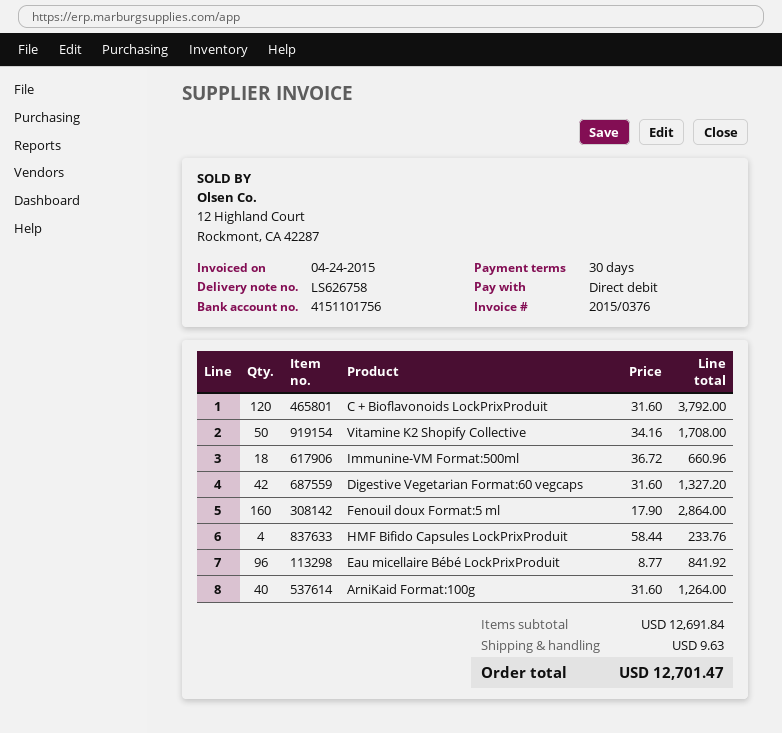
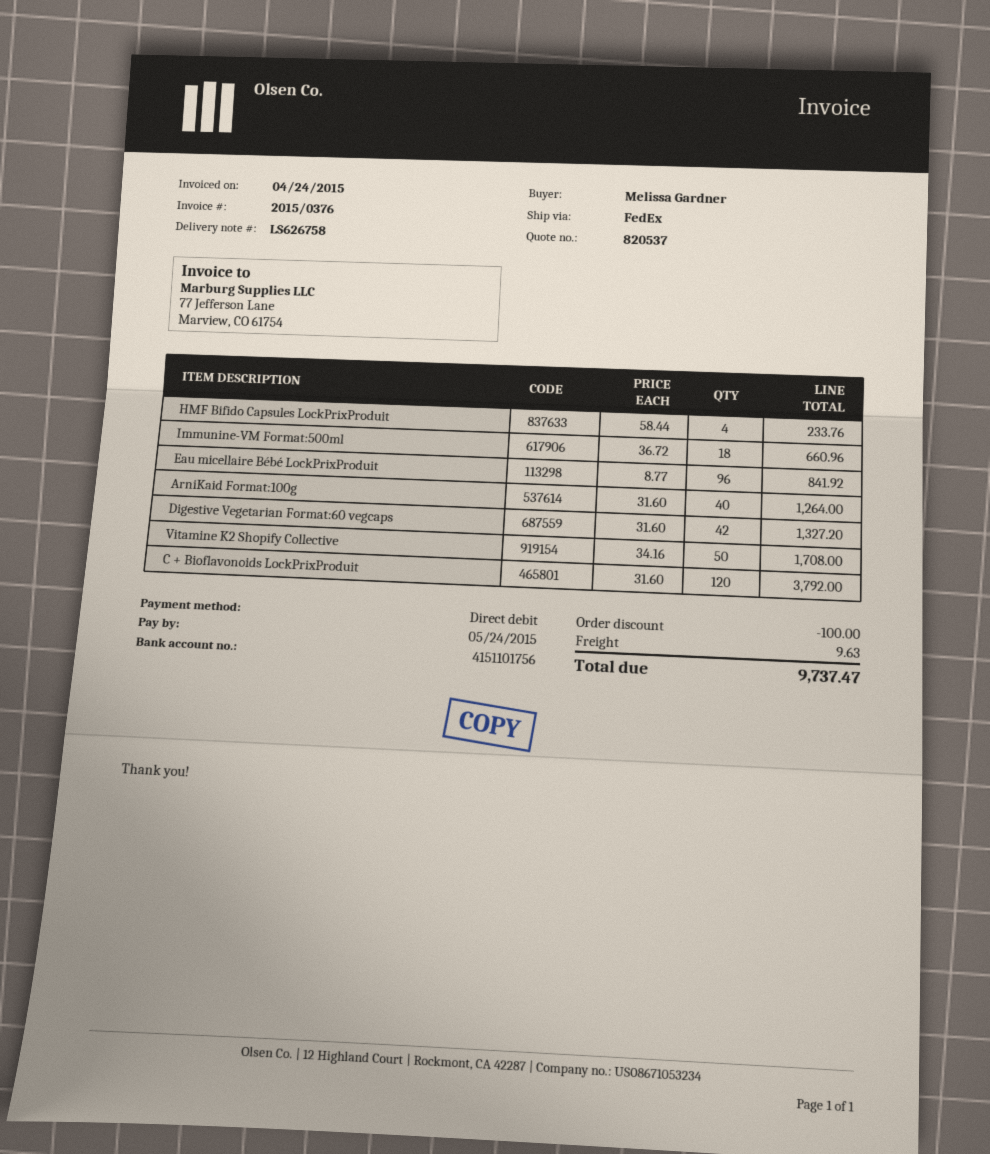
Fenouil doux Format:5 ml: 160 x 17.90 = 2864.00 -> none
discount: none -> 100.00
total: 12701.47 -> 9737.47

